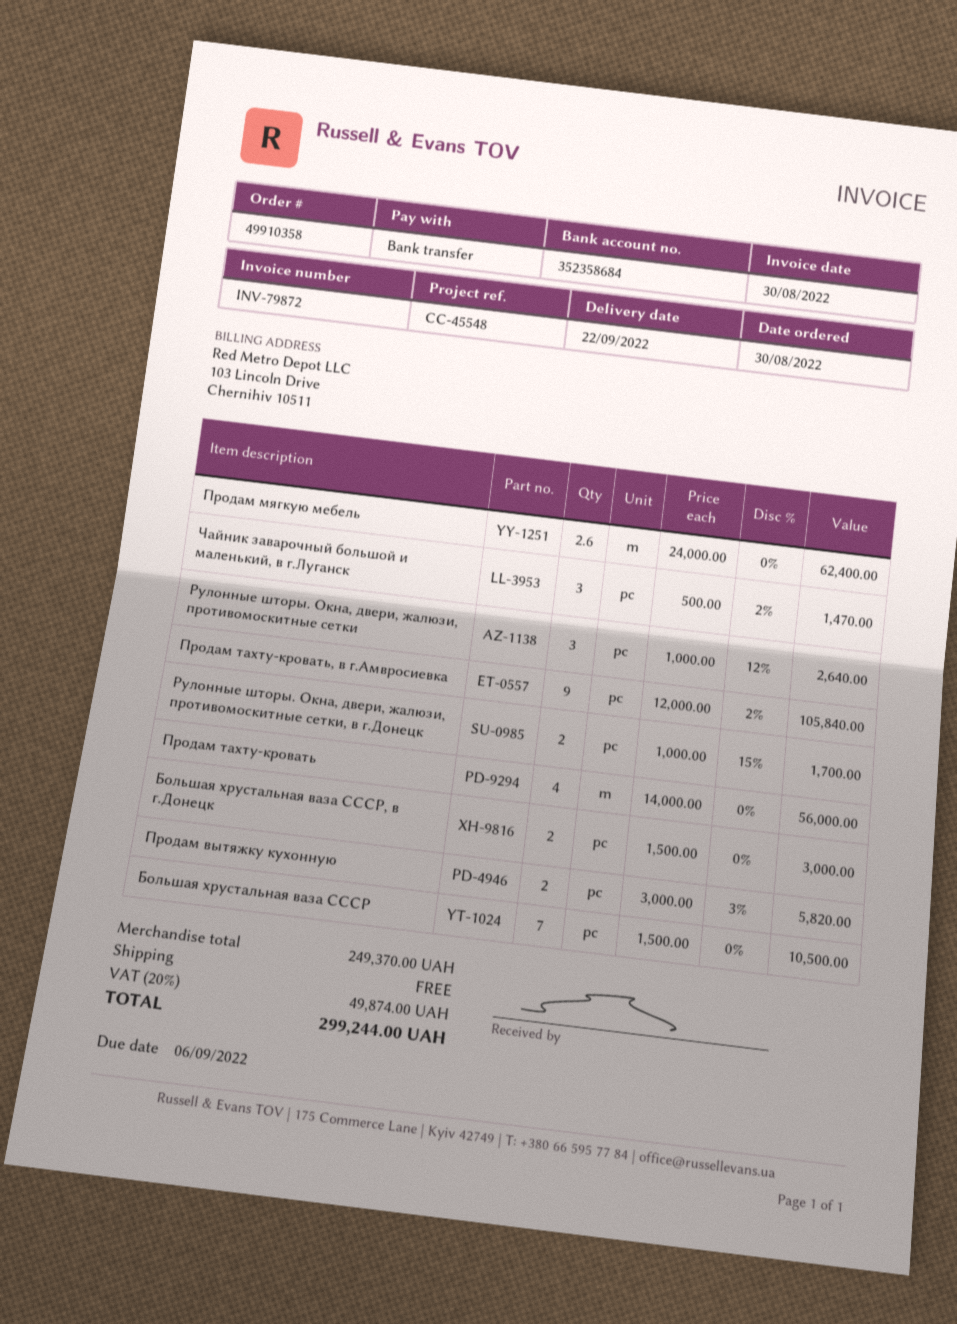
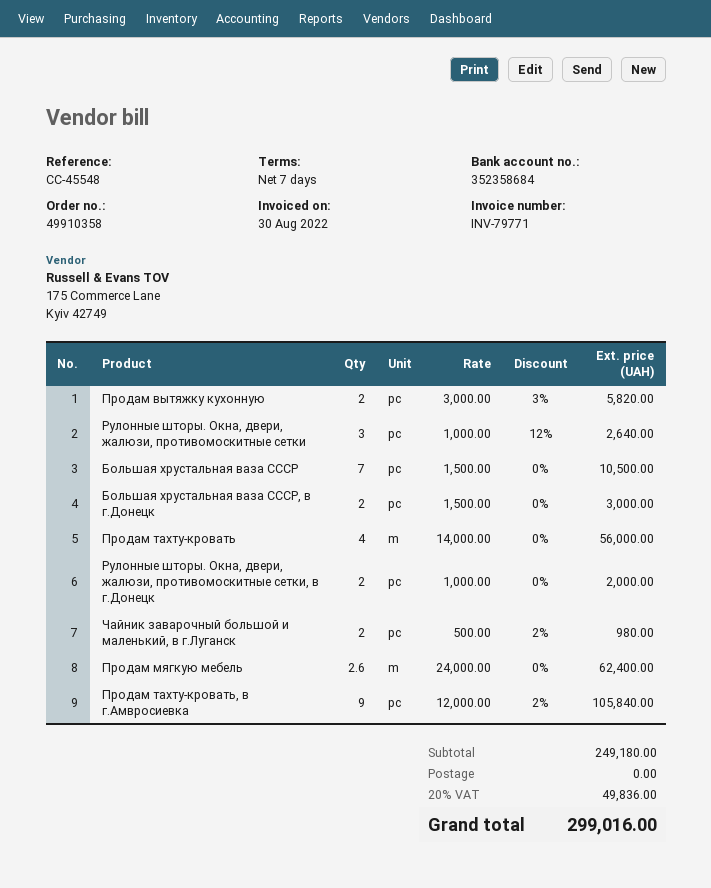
invoice number: INV-79872 -> INV-79771
Чайник заварочный большой и маленький, в г.Луганск: 3 x 500.00 - 2% = 1470.00 -> 2 x 500.00 - 2% = 980.00
Рулонные шторы. Окна, двери, жалюзи, противомоскитные сетки, в г.Донецк: 2 x 1000.00 - 15% = 1700.00 -> 2 x 1000.00 = 2000.00
subtotal: 249370.00 -> 249180.00
tax: 20% = 49874.00 -> 20% = 49836.00
total: 299244.00 -> 299016.00

